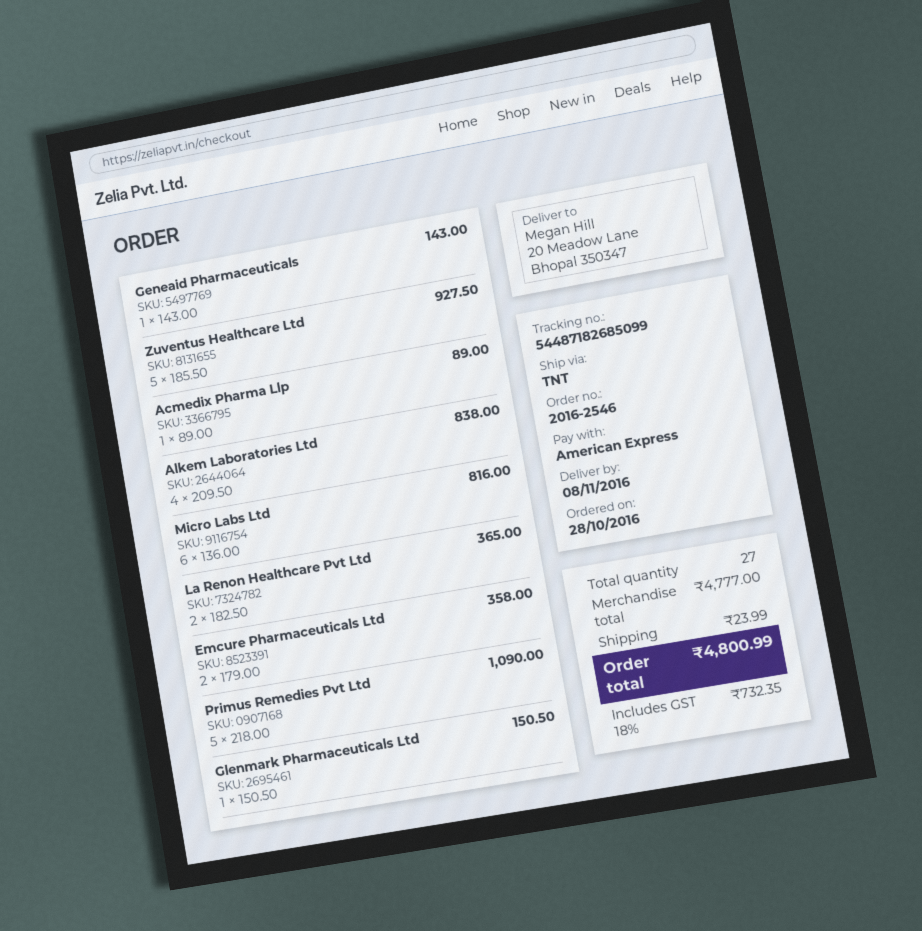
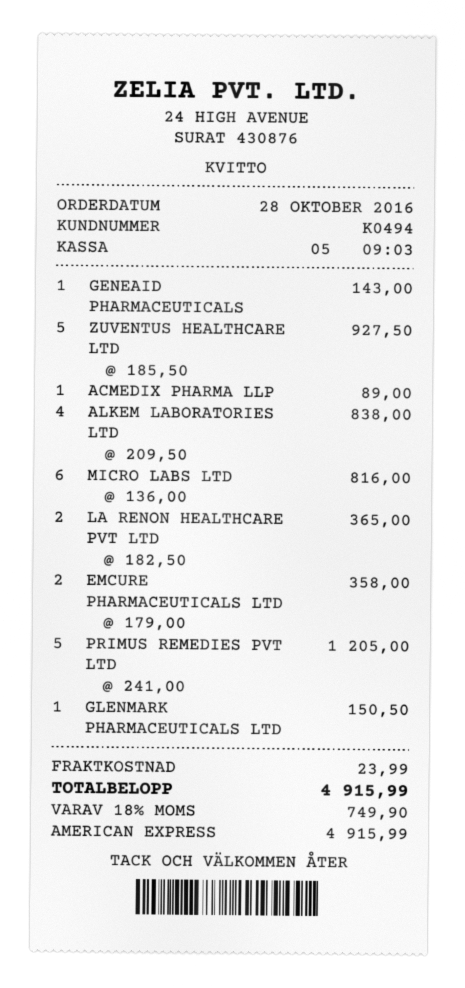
Primus Remedies Pvt Ltd: 5 x 218.00 = 1090.00 -> 5 x 241.00 = 1205.00
tax: 18% = 732.35 -> 18% = 749.90
total: 4800.99 -> 4915.99

